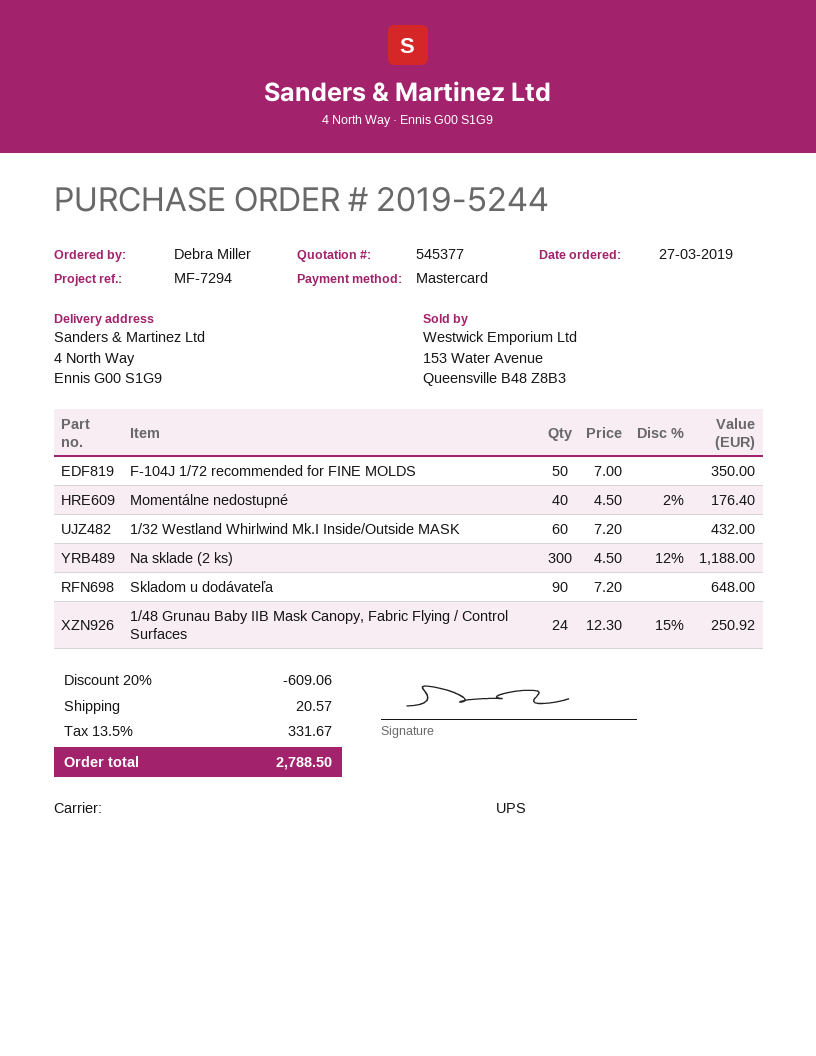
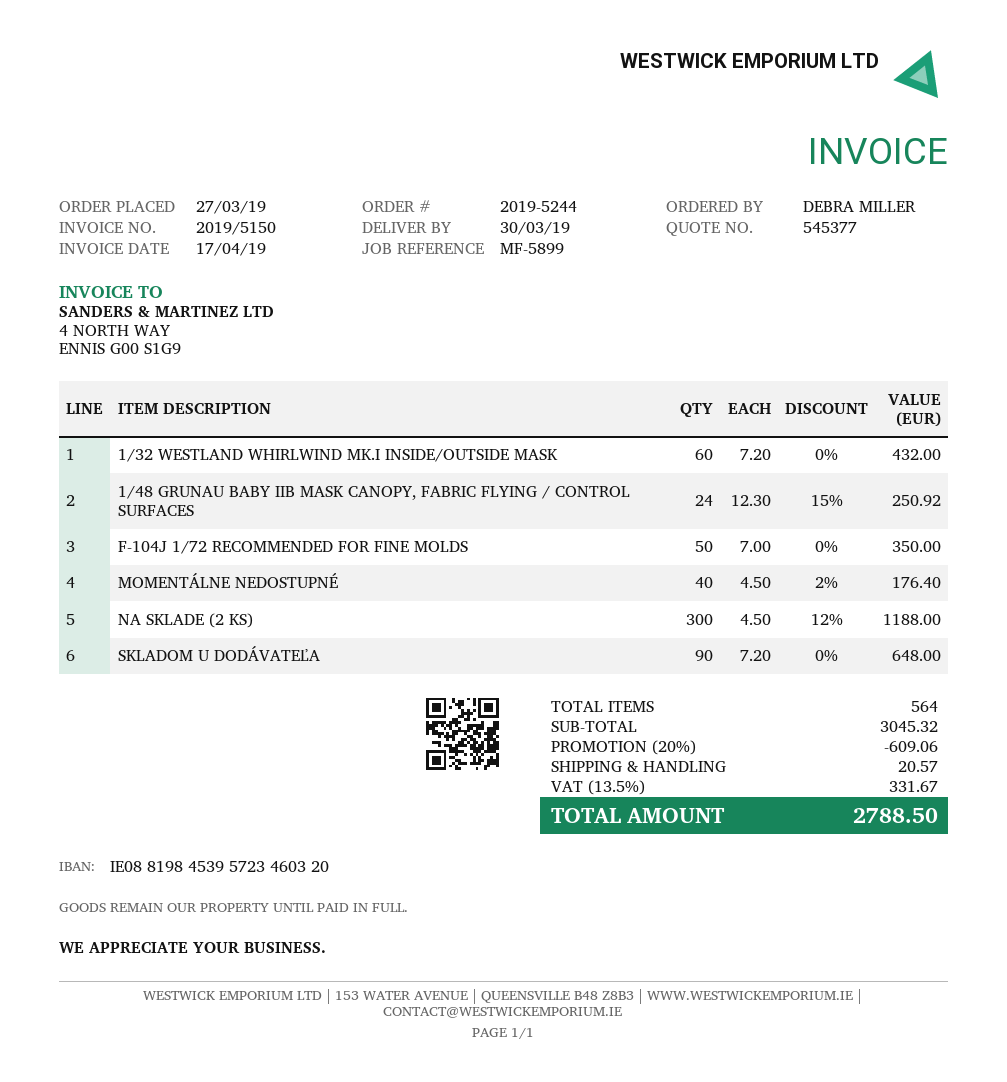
reference: MF-7294 -> MF-5899

